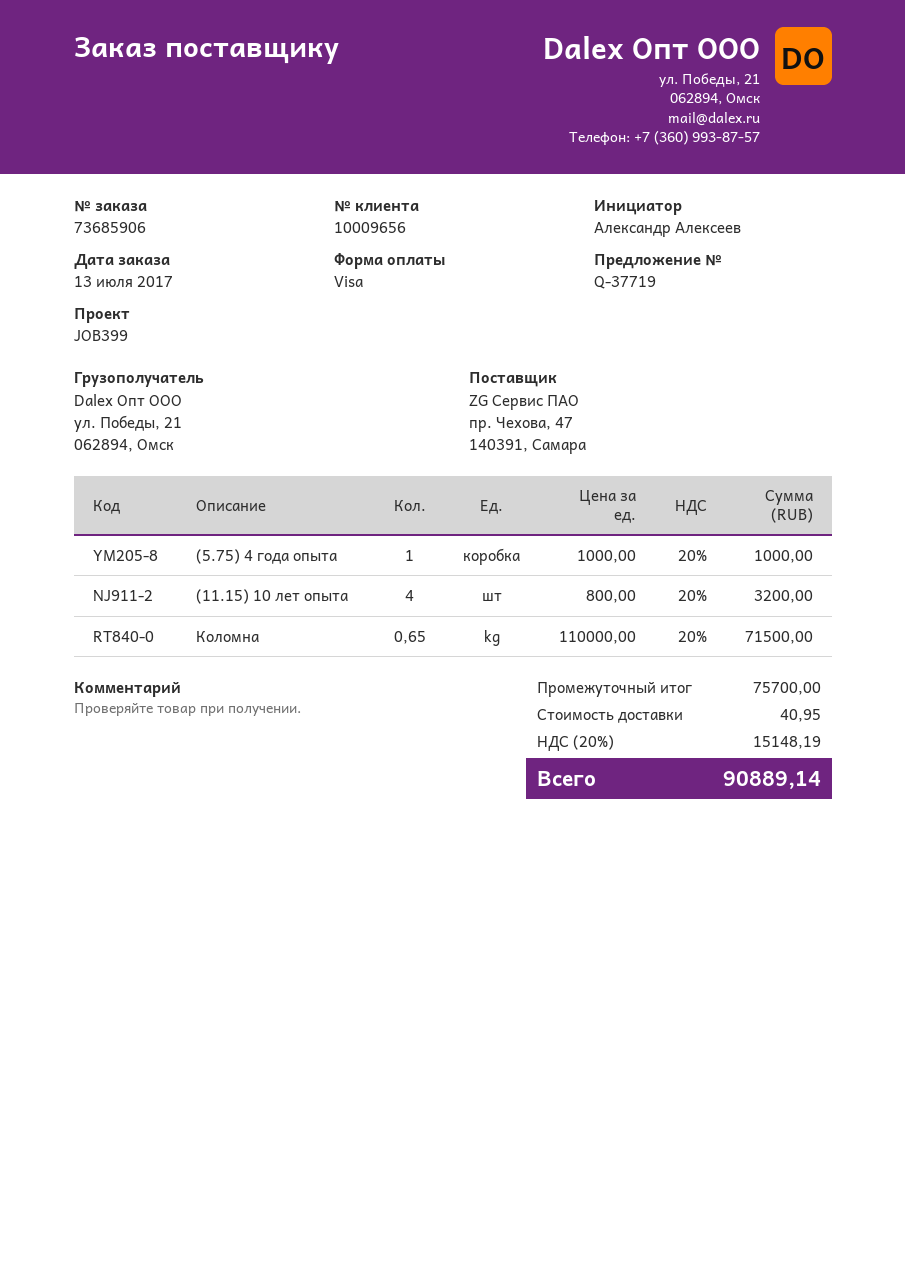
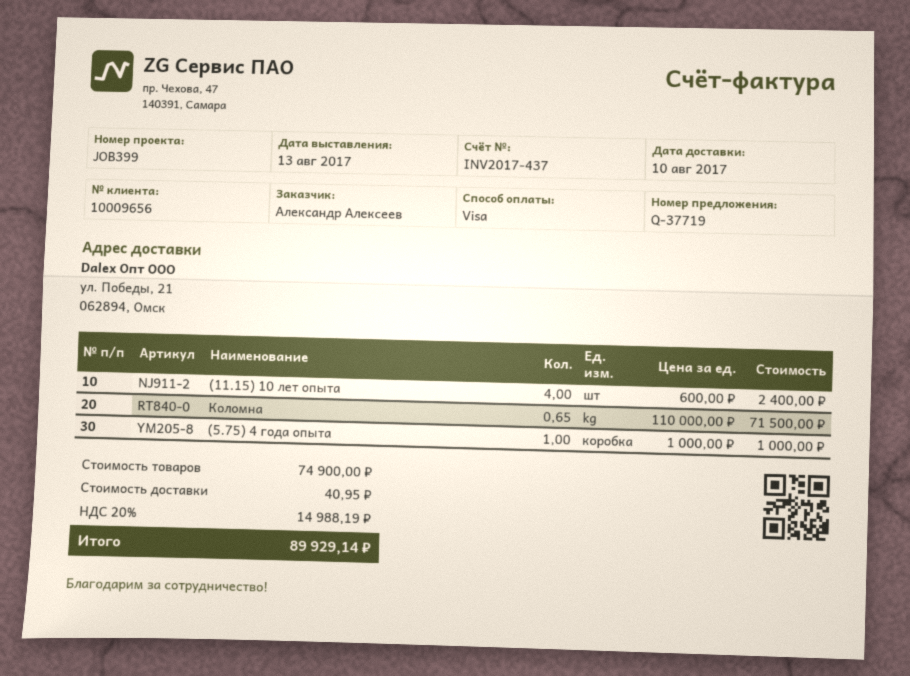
(11.15) 10 лет опыта: 4 x 800.00 = 3200.00 -> 4 x 600.00 = 2400.00
subtotal: 75700.00 -> 74900.00
tax: 20% = 15148.19 -> 20% = 14988.19
total: 90889.14 -> 89929.14

